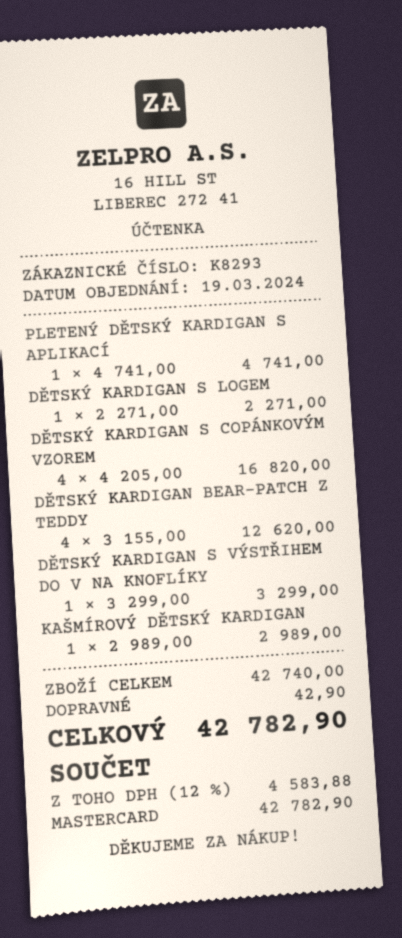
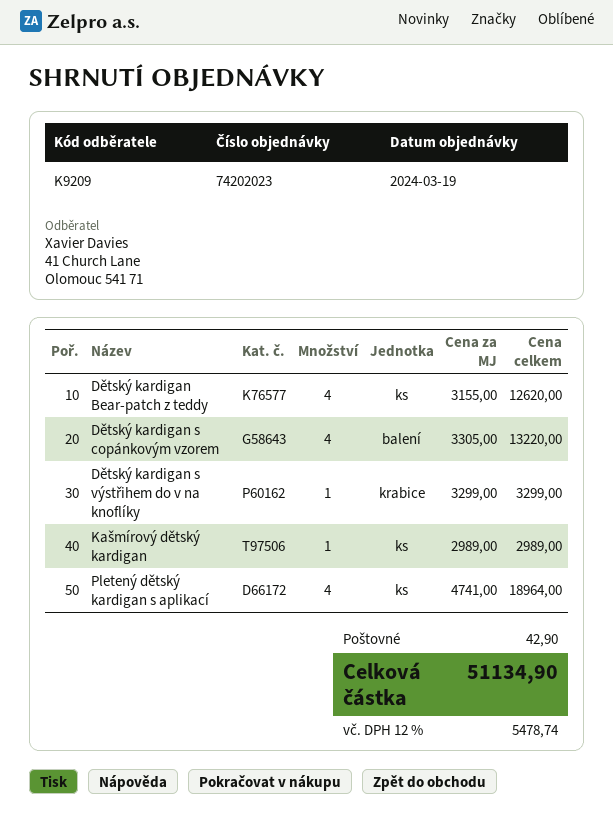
customer number: K8293 -> K9209
PLETENÝ DĚTSKÝ KARDIGAN S APLIKACÍ: 1 x 4741.00 = 4741.00 -> 4 x 4741.00 = 18964.00
DĚTSKÝ KARDIGAN S LOGEM: 1 x 2271.00 = 2271.00 -> none
DĚTSKÝ KARDIGAN S COPÁNKOVÝM VZOREM: 4 x 4205.00 = 16820.00 -> 4 x 3305.00 = 13220.00
tax: 12% = 4583.88 -> 12% = 5478.74
total: 42782.90 -> 51134.90

